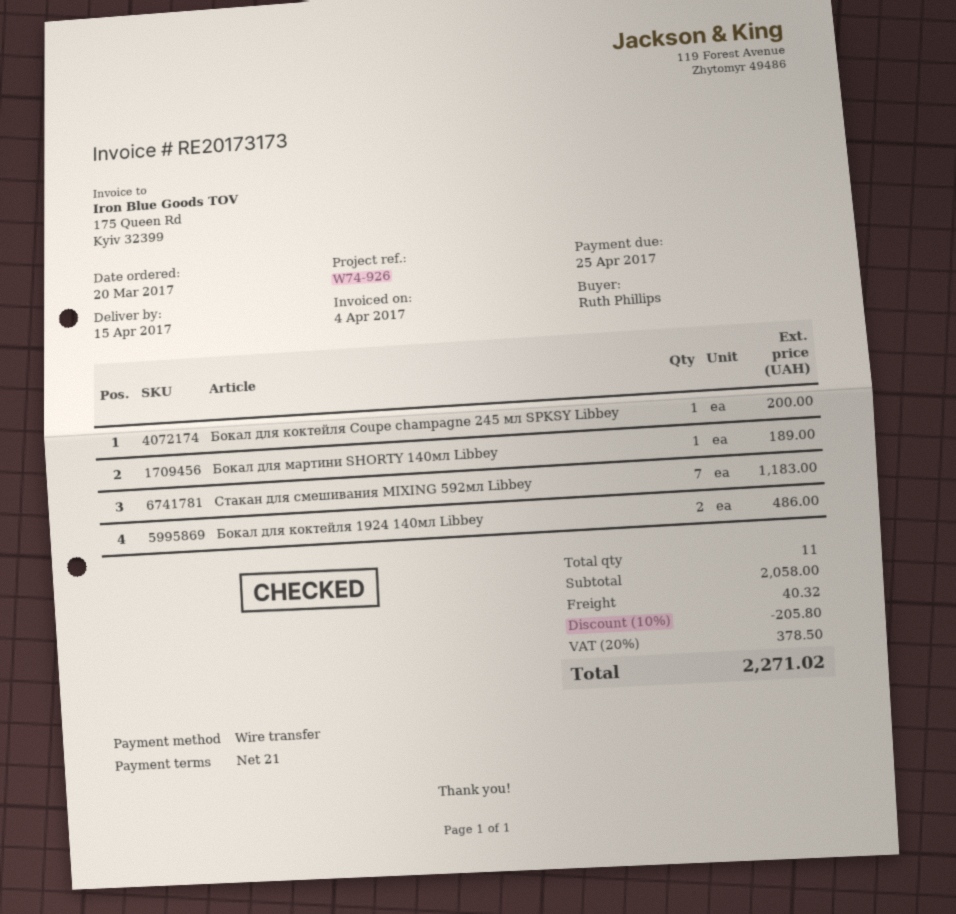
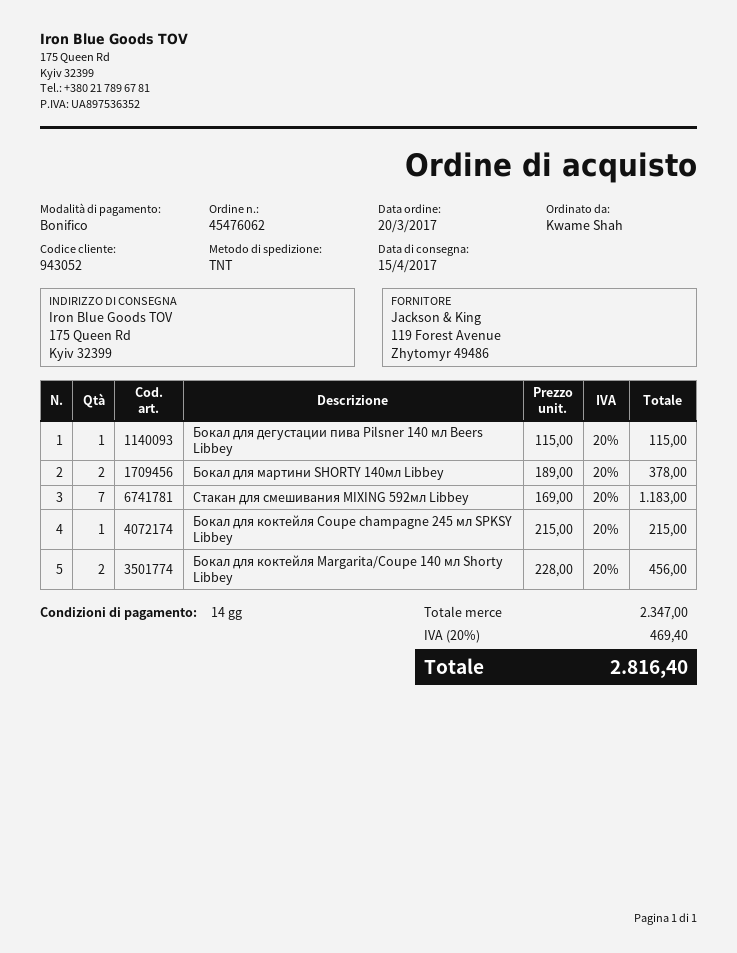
payment terms: 21 days -> 14 days
ordered by: Ruth Phillips -> Kwame Shah
Бокал для коктейля Coupe champagne 245 мл SPKSY Libbey: 1 for 200.00 -> 1 for 215.00
Бокал для мартини SHORTY 140мл Libbey: 1 for 189.00 -> 2 for 378.00
Бокал для коктейля 1924 140мл Libbey: 2 for 486.00 -> none
Бокал для дегустации пива Pilsner 140 мл Beers Libbey: none -> 1 for 115.00
Бокал для коктейля Margarita/Coupe 140 мл Shorty Libbey: none -> 2 for 456.00
subtotal: 2058.00 -> 2347.00
discount: 10% = 205.80 -> none
shipping: 40.32 -> none
tax: 20% = 378.50 -> 20% = 469.40
total: 2271.02 -> 2816.40

